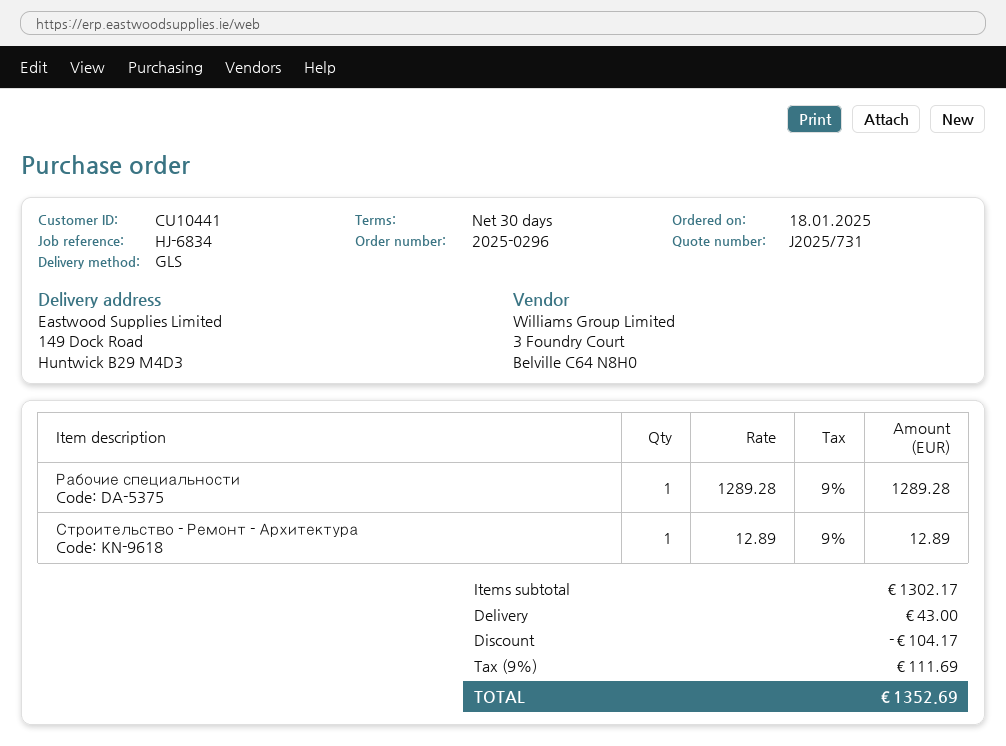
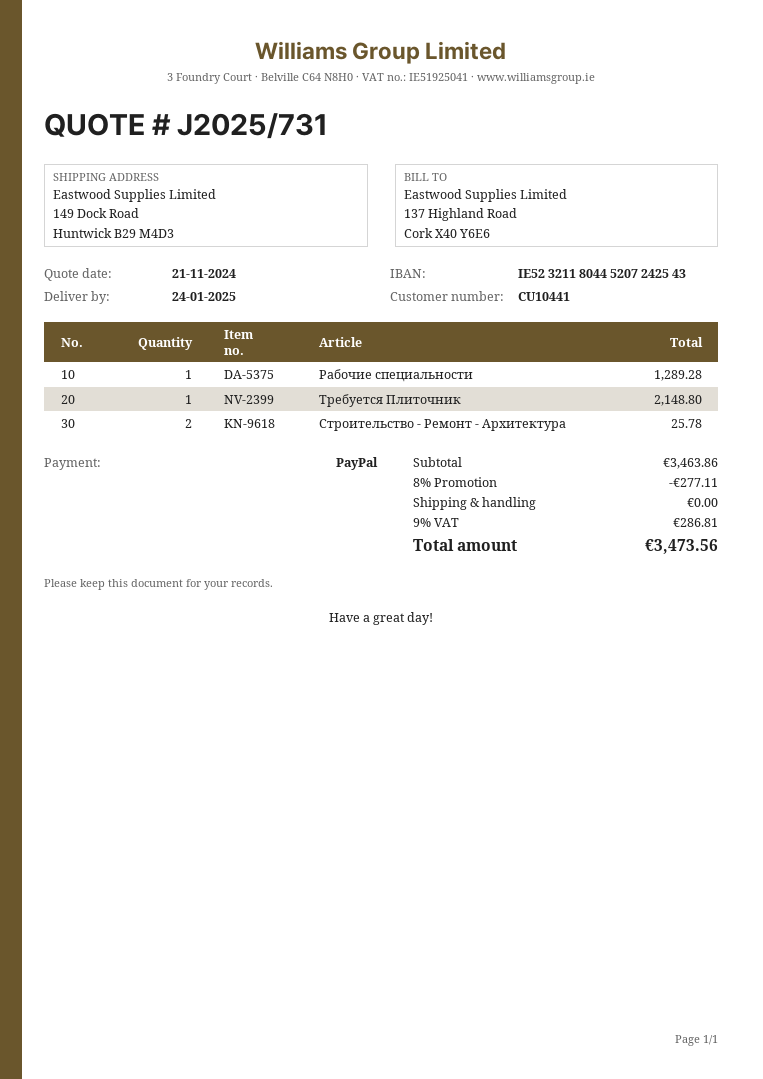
Строительство - Ремонт - Архитектура: 1 for 12.89 -> 2 for 25.78
Требуется Плиточник: none -> 1 for 2148.80
subtotal: 1302.17 -> 3463.86
discount: 104.17 -> 277.11
shipping: 43.00 -> 0.00
tax: 9% = 111.69 -> 9% = 286.81
total: 1352.69 -> 3473.56

